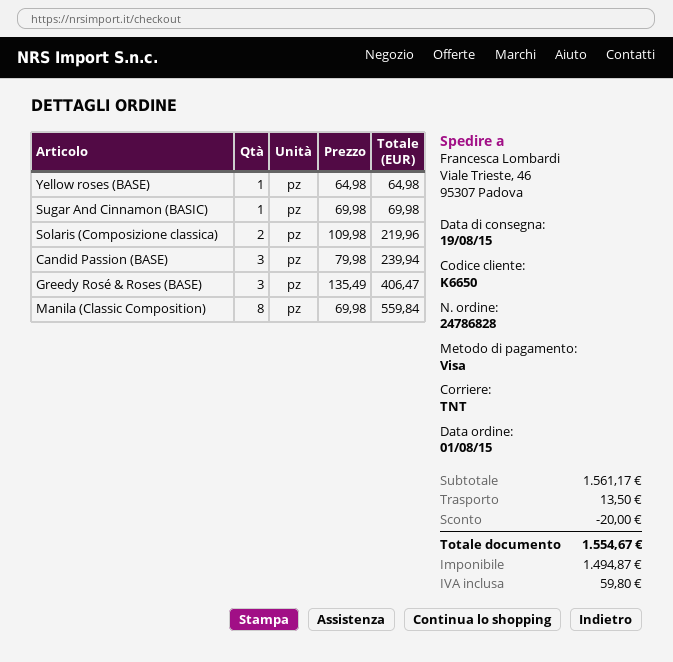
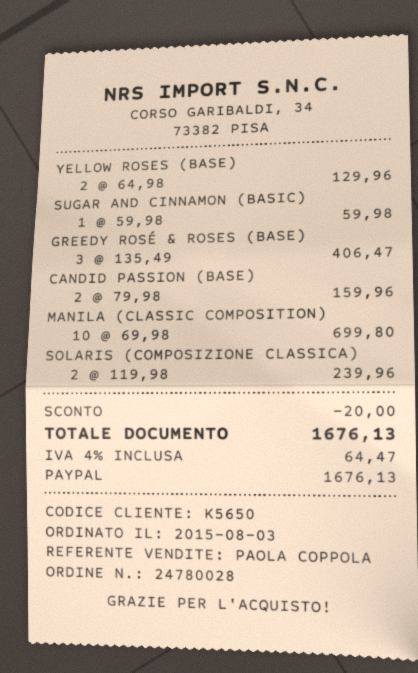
order number: 24786828 -> 24780028
order date: 2015-08-01 -> 2015-08-03
customer number: K6650 -> K5650
payment method: Visa -> PayPal
Yellow roses (BASE): 1 x 64.98 = 64.98 -> 2 x 64.98 = 129.96
Sugar And Cinnamon (BASIC): 1 x 69.98 = 69.98 -> 1 x 59.98 = 59.98
Solaris (Composizione classica): 2 x 109.98 = 219.96 -> 2 x 119.98 = 239.96
Candid Passion (BASE): 3 x 79.98 = 239.94 -> 2 x 79.98 = 159.96
Manila (Classic Composition): 8 x 69.98 = 559.84 -> 10 x 69.98 = 699.80
shipping: 13.50 -> none
tax: 59.80 -> 64.47
total: 1554.67 -> 1676.13

